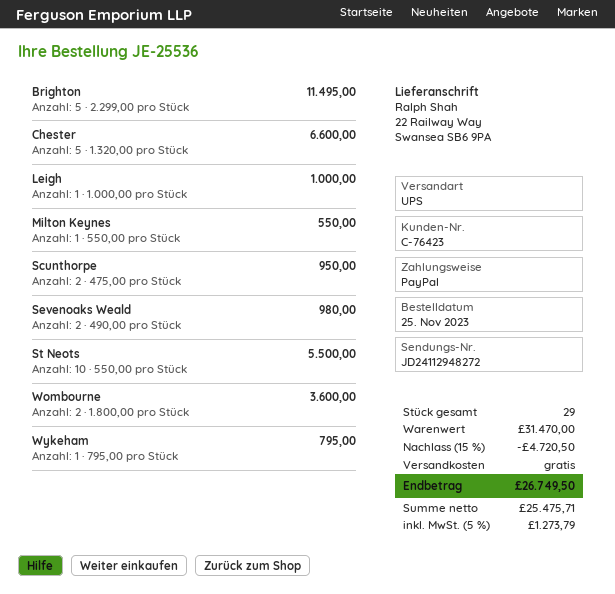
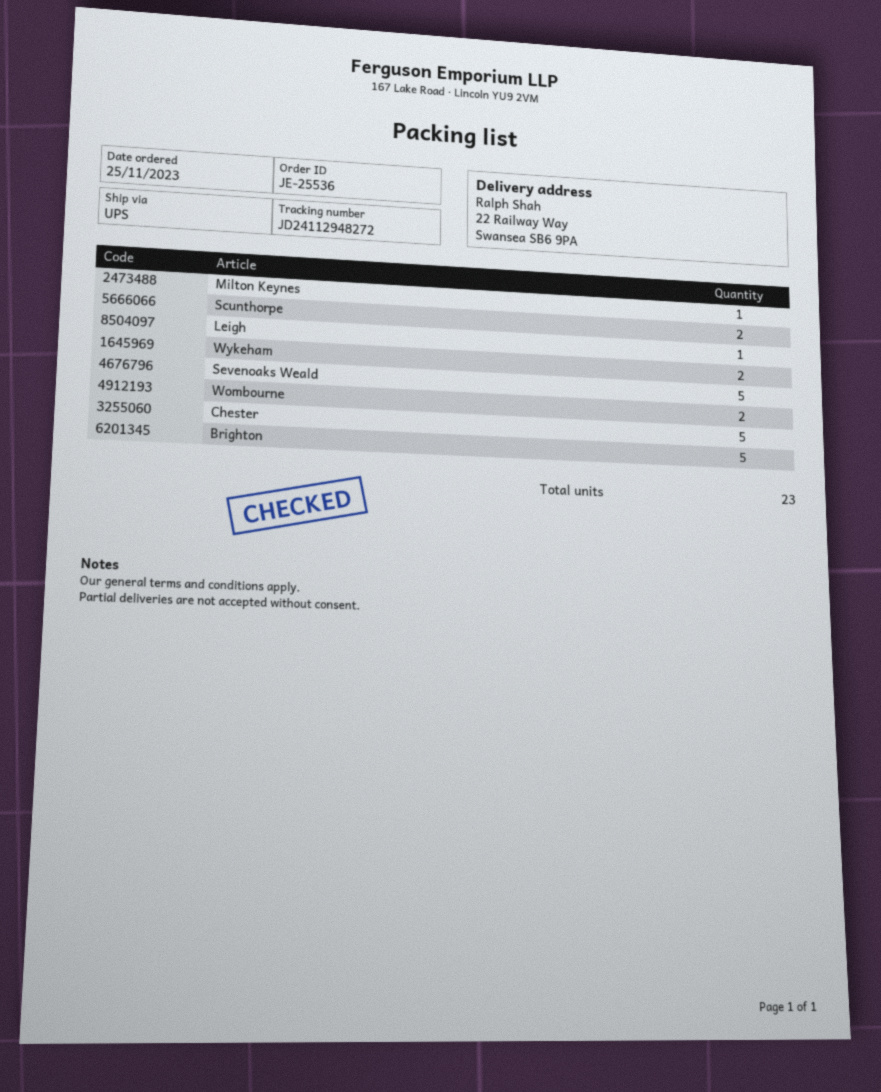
Sevenoaks Weald: 2 -> 5
St Neots: 10 -> none
Wykeham: 1 -> 2
total quantity: 29 -> 23

